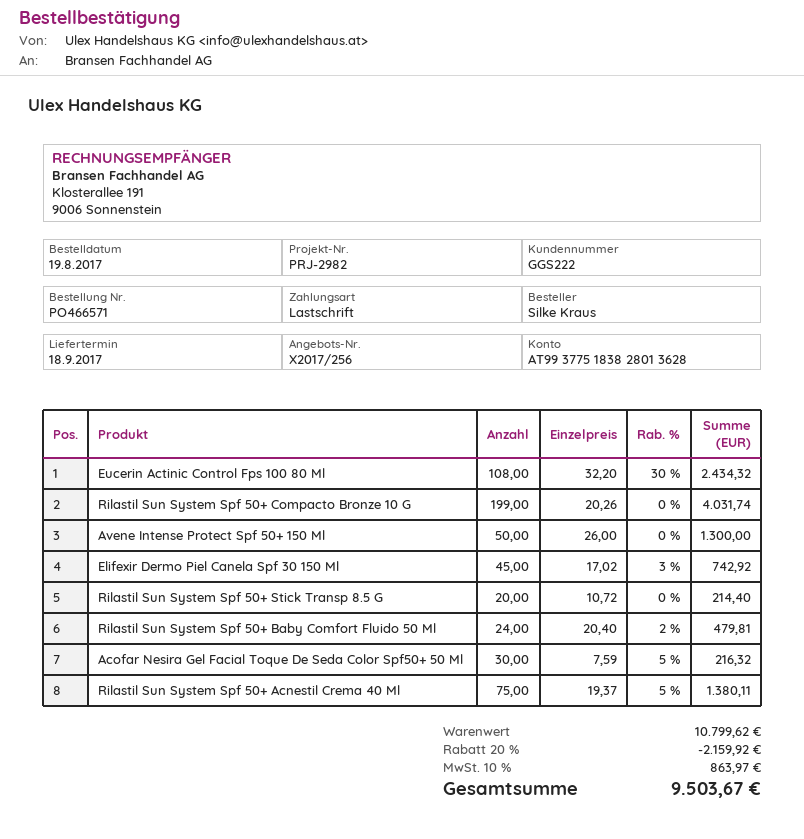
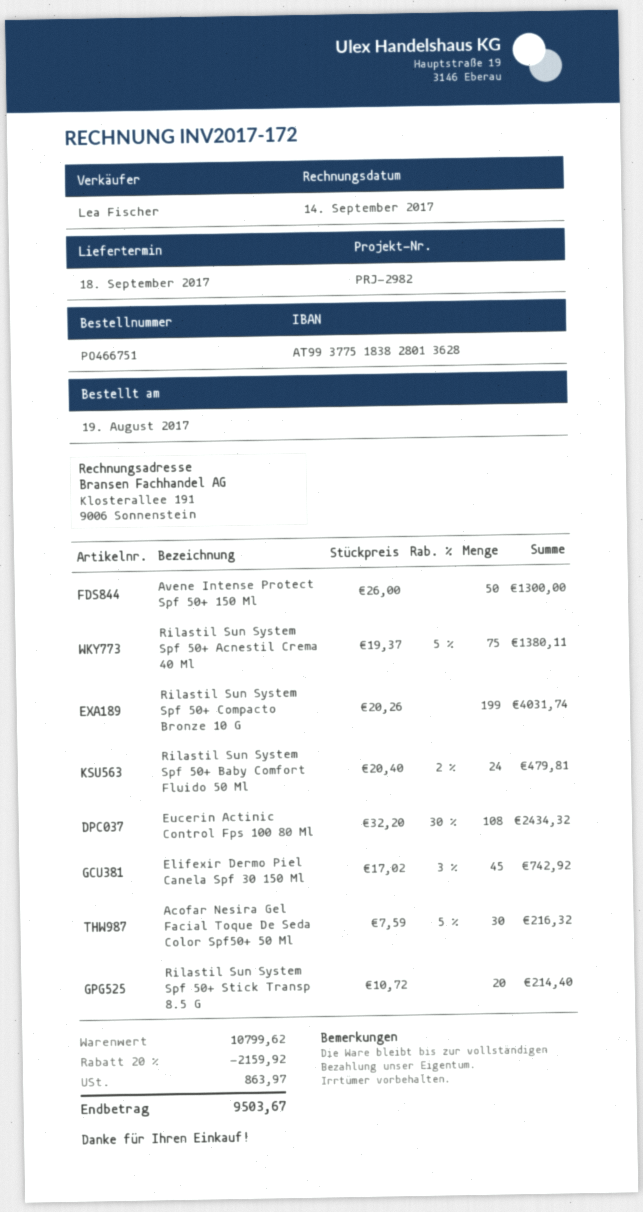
order number: PO466571 -> PO466751

